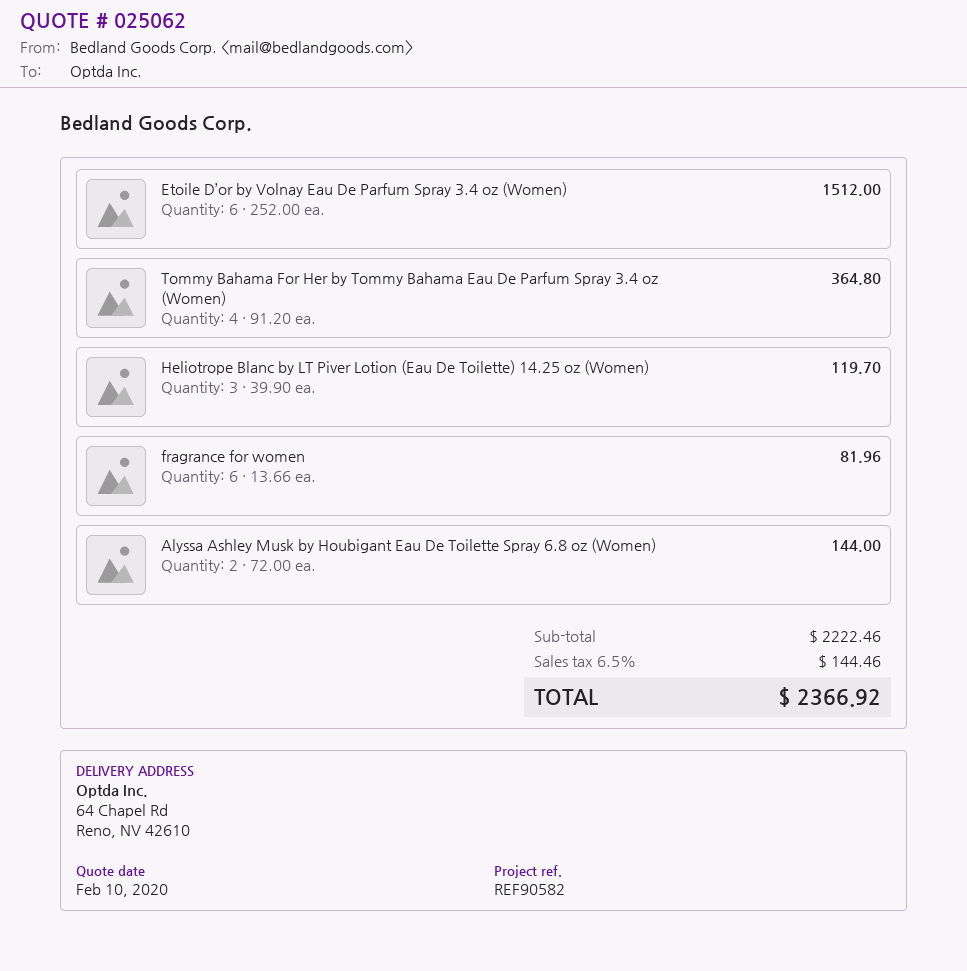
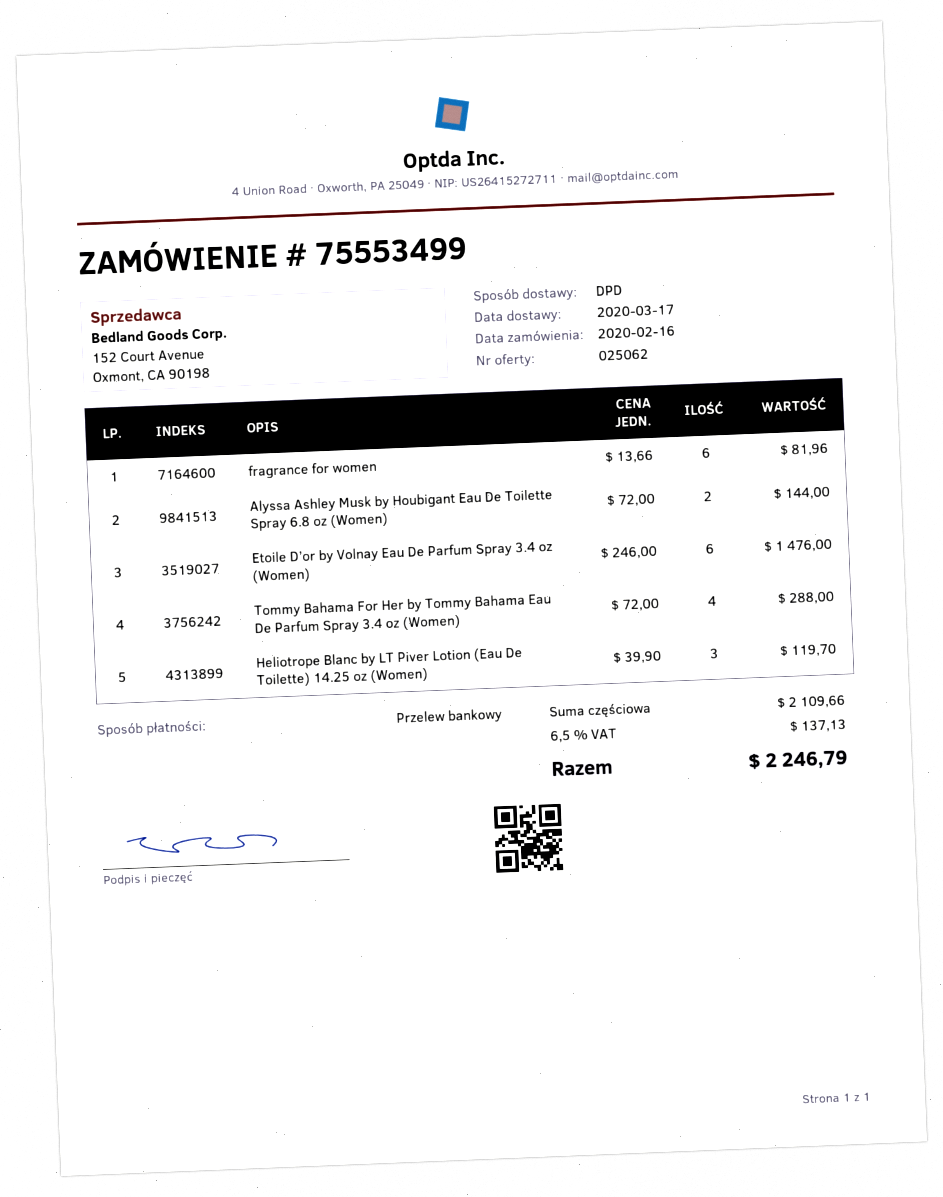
Etoile D’or by Volnay Eau De Parfum Spray 3.4 oz (Women): 6 x 252.00 = 1512.00 -> 6 x 246.00 = 1476.00
Tommy Bahama For Her by Tommy Bahama Eau De Parfum Spray 3.4 oz (Women): 4 x 91.20 = 364.80 -> 4 x 72.00 = 288.00
subtotal: 2222.46 -> 2109.66
tax: 6.5% = 144.46 -> 6.5% = 137.13
total: 2366.92 -> 2246.79

